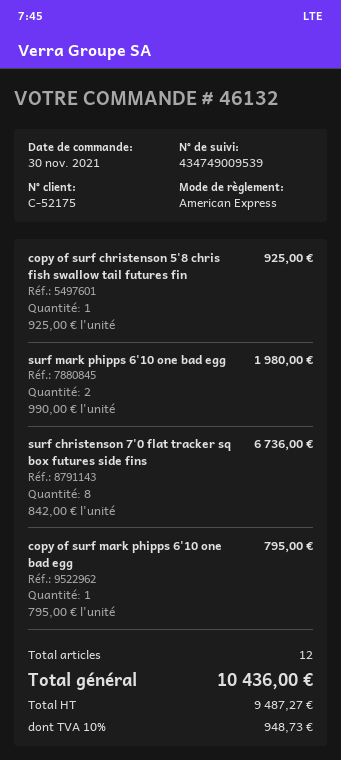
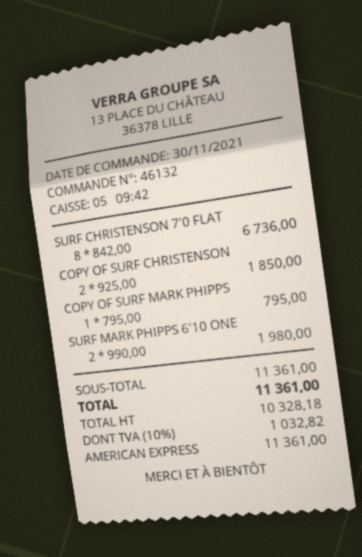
copy of surf christenson 5'8 chris fish swallow tail futures fin: 1 x 925.00 = 925.00 -> 2 x 925.00 = 1850.00
net: 9487.27 -> 10328.18
tax: 10% = 948.73 -> 10% = 1032.82
total: 10436.00 -> 11361.00

